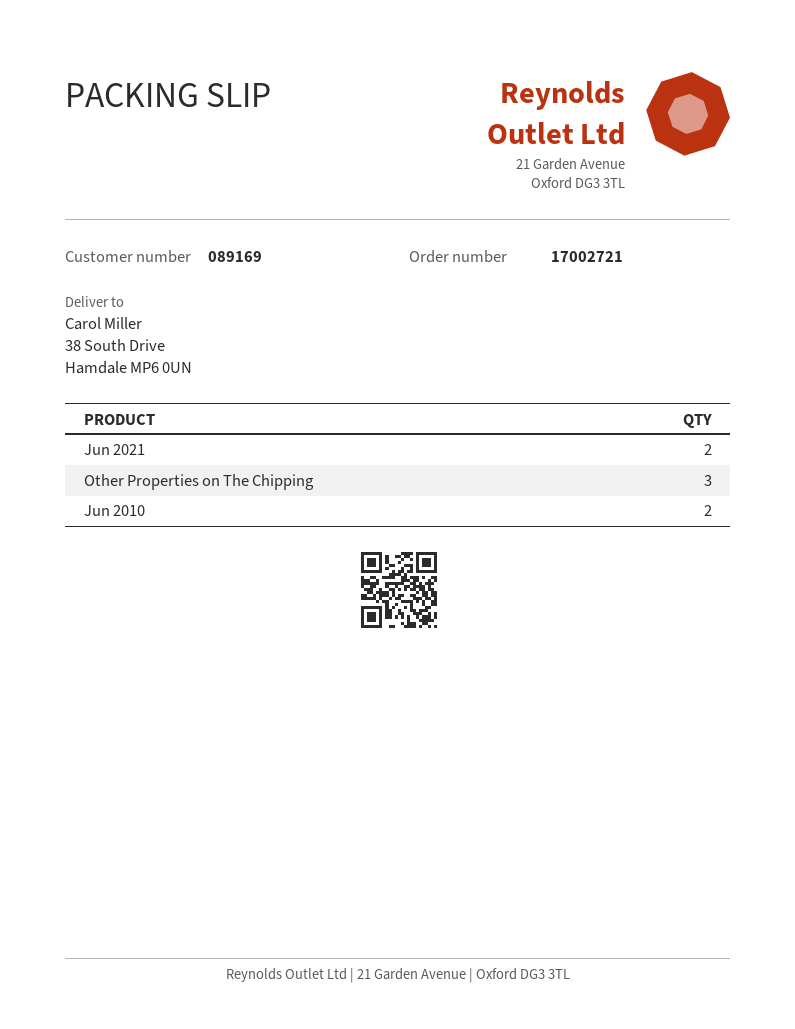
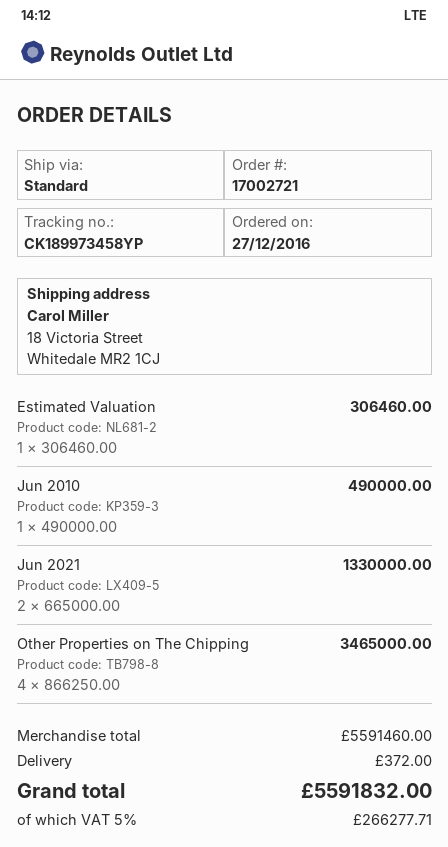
ship to: 38 South Drive, Hamdale MP6 0UN -> 18 Victoria Street, Whitedale MR2 1CJ
Other Properties on The Chipping: 3 -> 4
Jun 2010: 2 -> 1
Estimated Valuation: none -> 1

